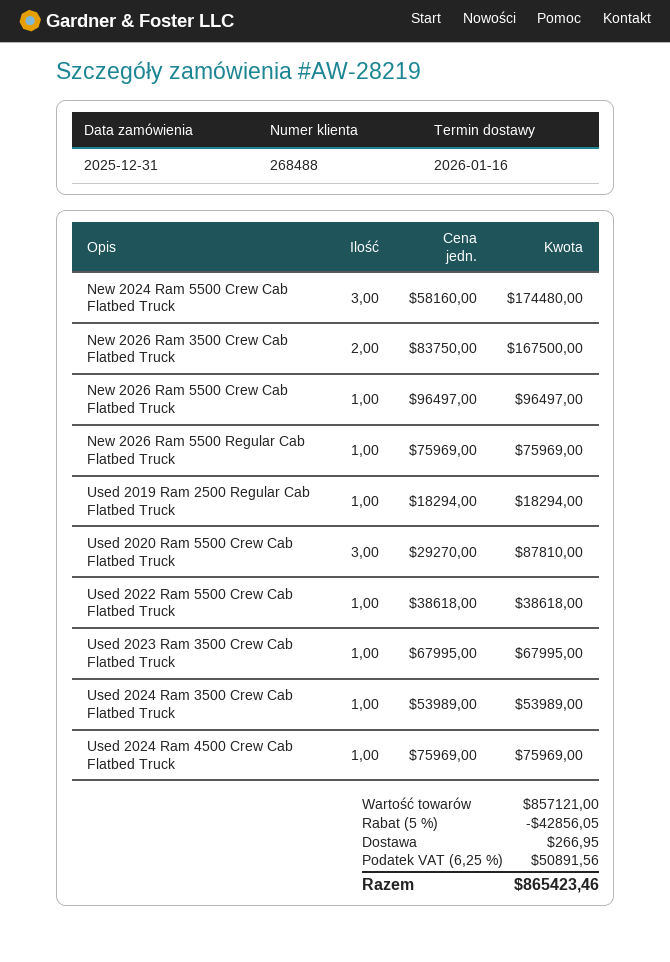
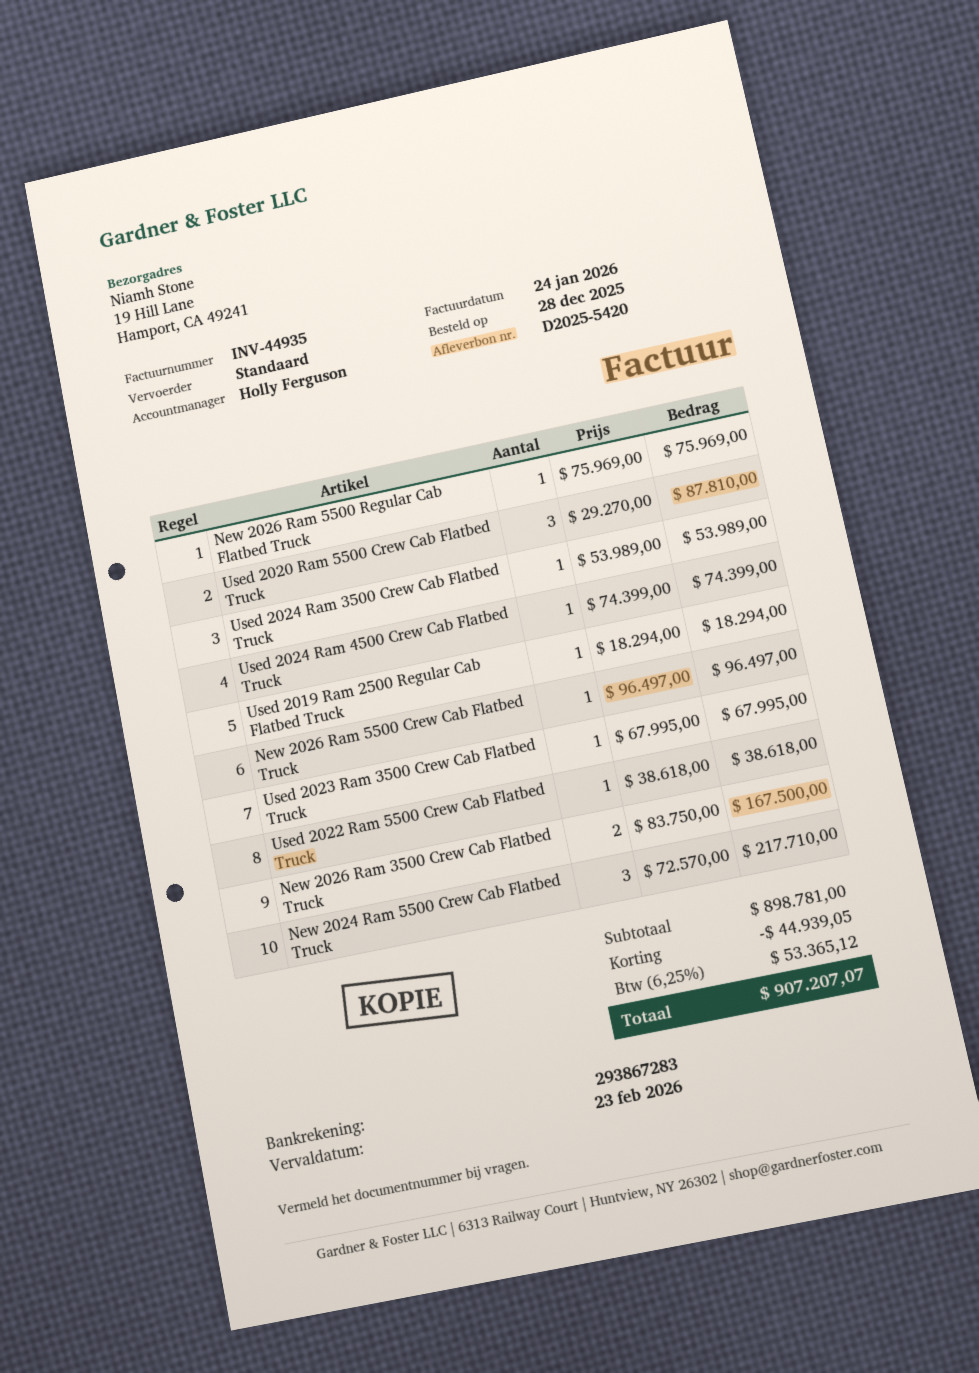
order date: 2025-12-31 -> 2025-12-28
New 2024 Ram 5500 Crew Cab Flatbed Truck: 3 x 58160.00 = 174480.00 -> 3 x 72570.00 = 217710.00
Used 2024 Ram 4500 Crew Cab Flatbed Truck: 1 x 75969.00 = 75969.00 -> 1 x 74399.00 = 74399.00
subtotal: 857121.00 -> 898781.00
discount: 42856.05 -> 44939.05
shipping: 266.95 -> none
tax: 6.25% = 50891.56 -> 6.25% = 53365.12
total: 865423.46 -> 907207.07

